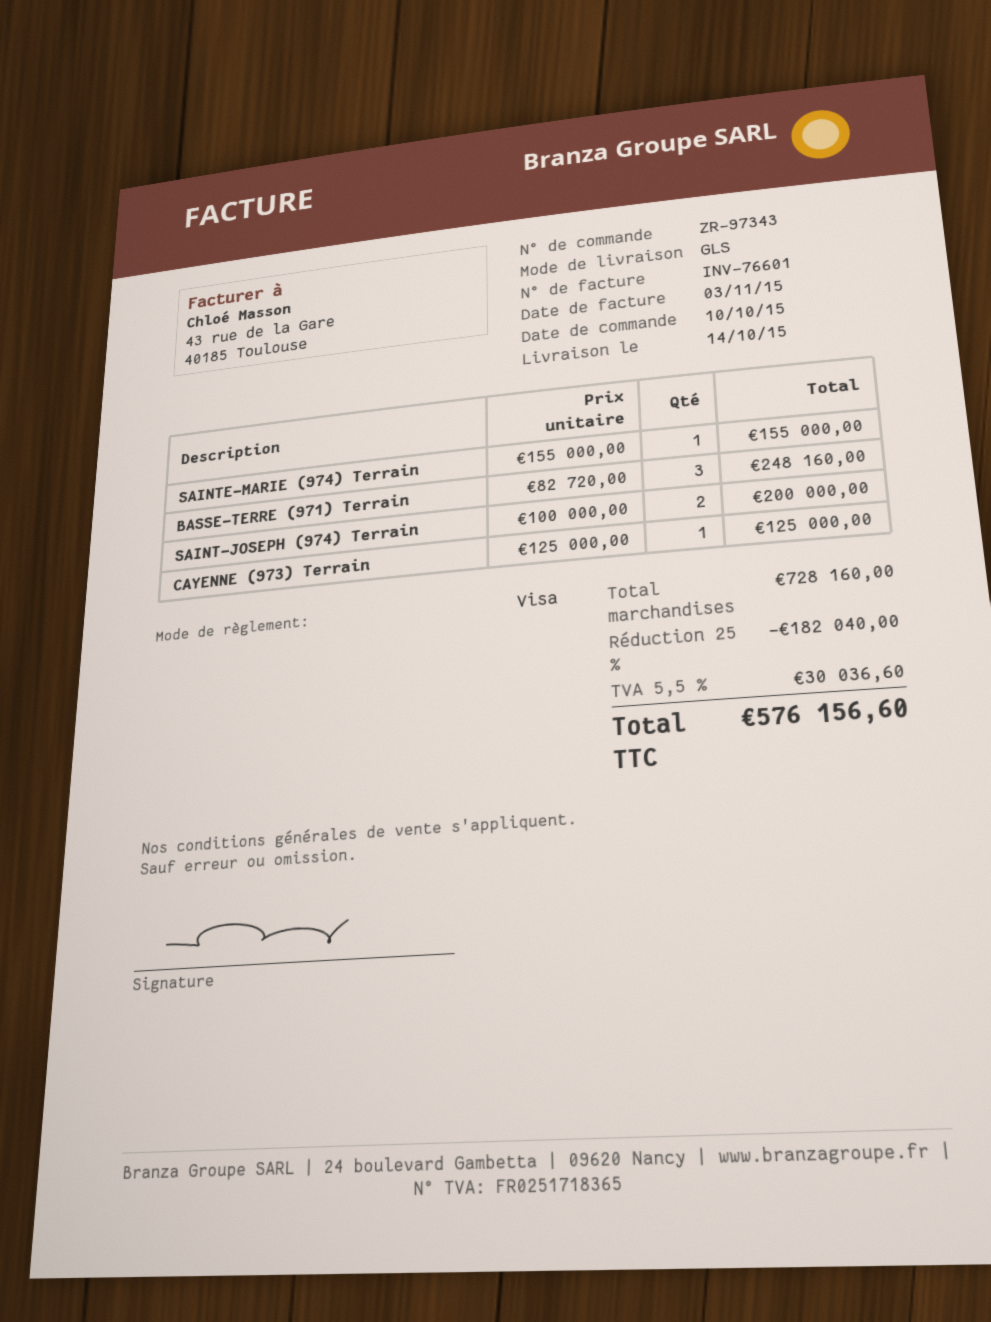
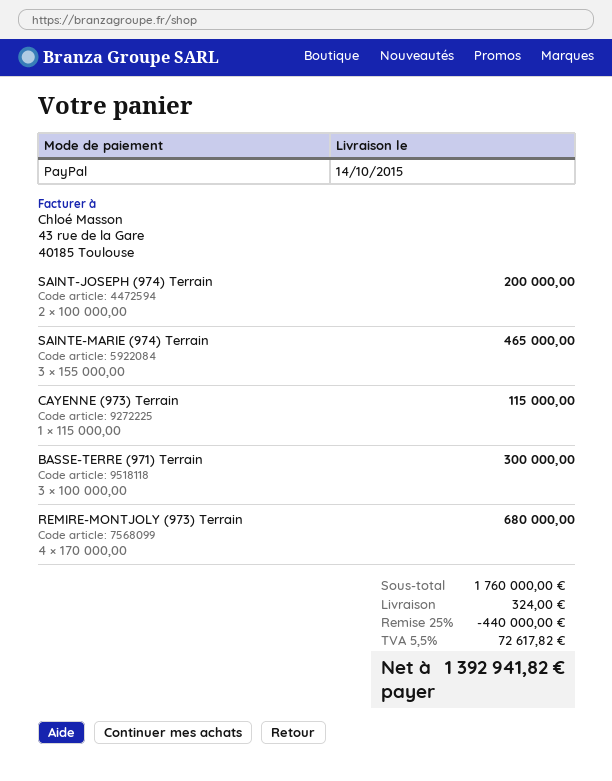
payment method: Visa -> PayPal
SAINTE-MARIE (974) Terrain: 1 x 155000.00 = 155000.00 -> 3 x 155000.00 = 465000.00
BASSE-TERRE (971) Terrain: 3 x 82720.00 = 248160.00 -> 3 x 100000.00 = 300000.00
CAYENNE (973) Terrain: 1 x 125000.00 = 125000.00 -> 1 x 115000.00 = 115000.00
REMIRE-MONTJOLY (973) Terrain: none -> 4 x 170000.00 = 680000.00
subtotal: 728160.00 -> 1760000.00
discount: 25% = 182040.00 -> 25% = 440000.00
shipping: none -> 324.00
tax: 5.5% = 30036.60 -> 5.5% = 72617.82
total: 576156.60 -> 1392941.82

